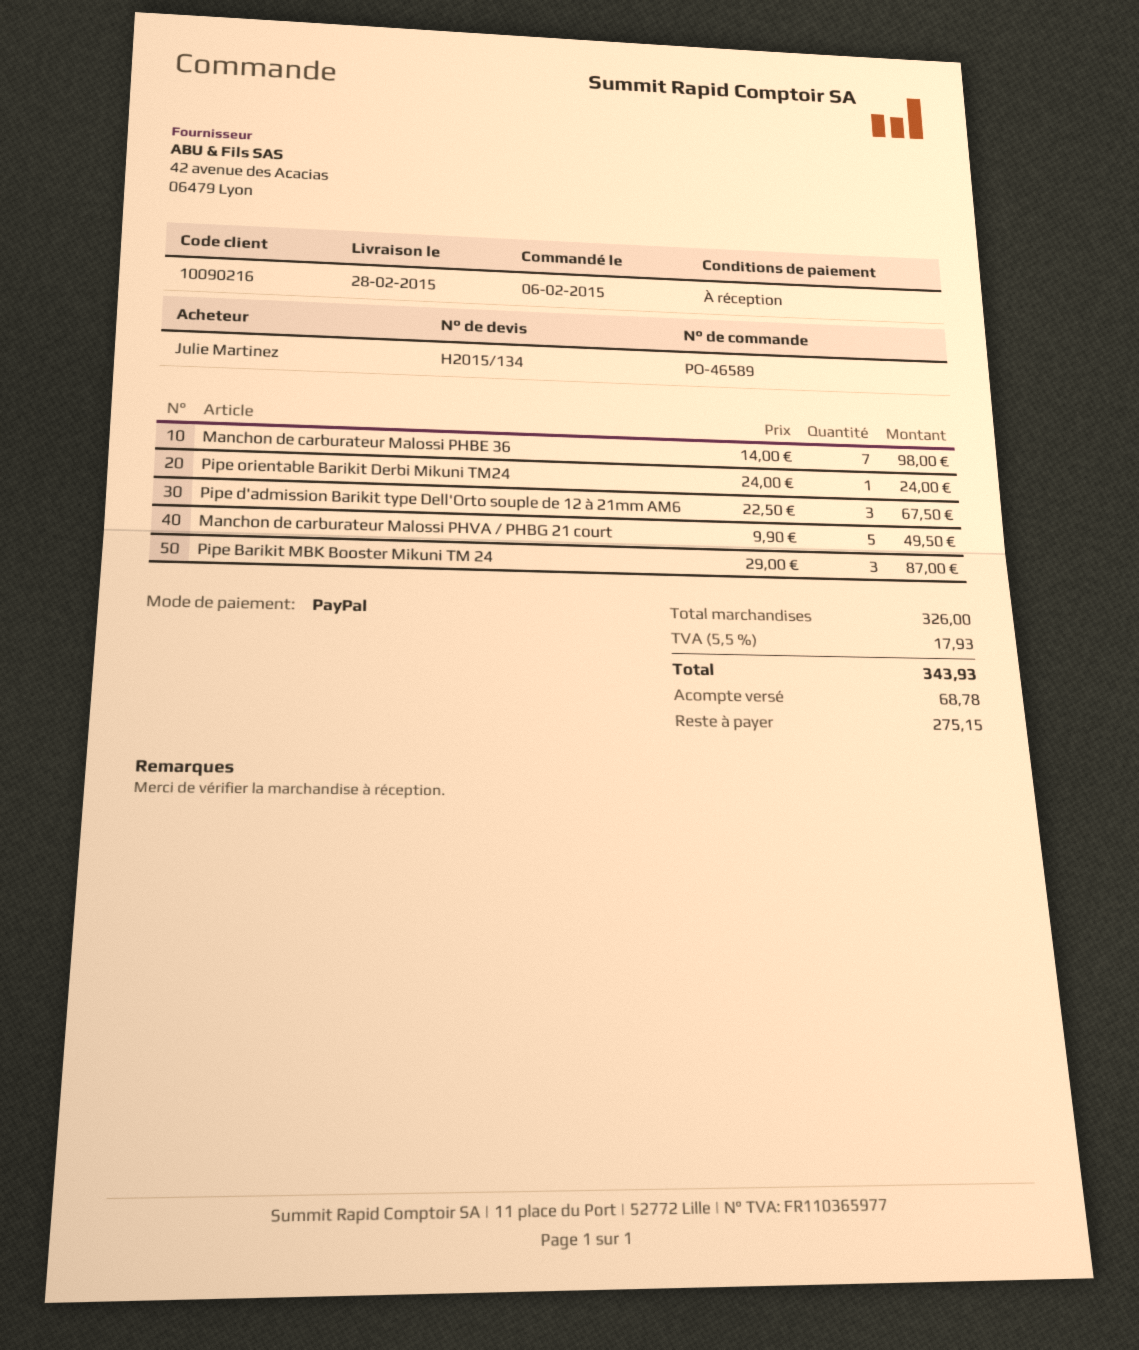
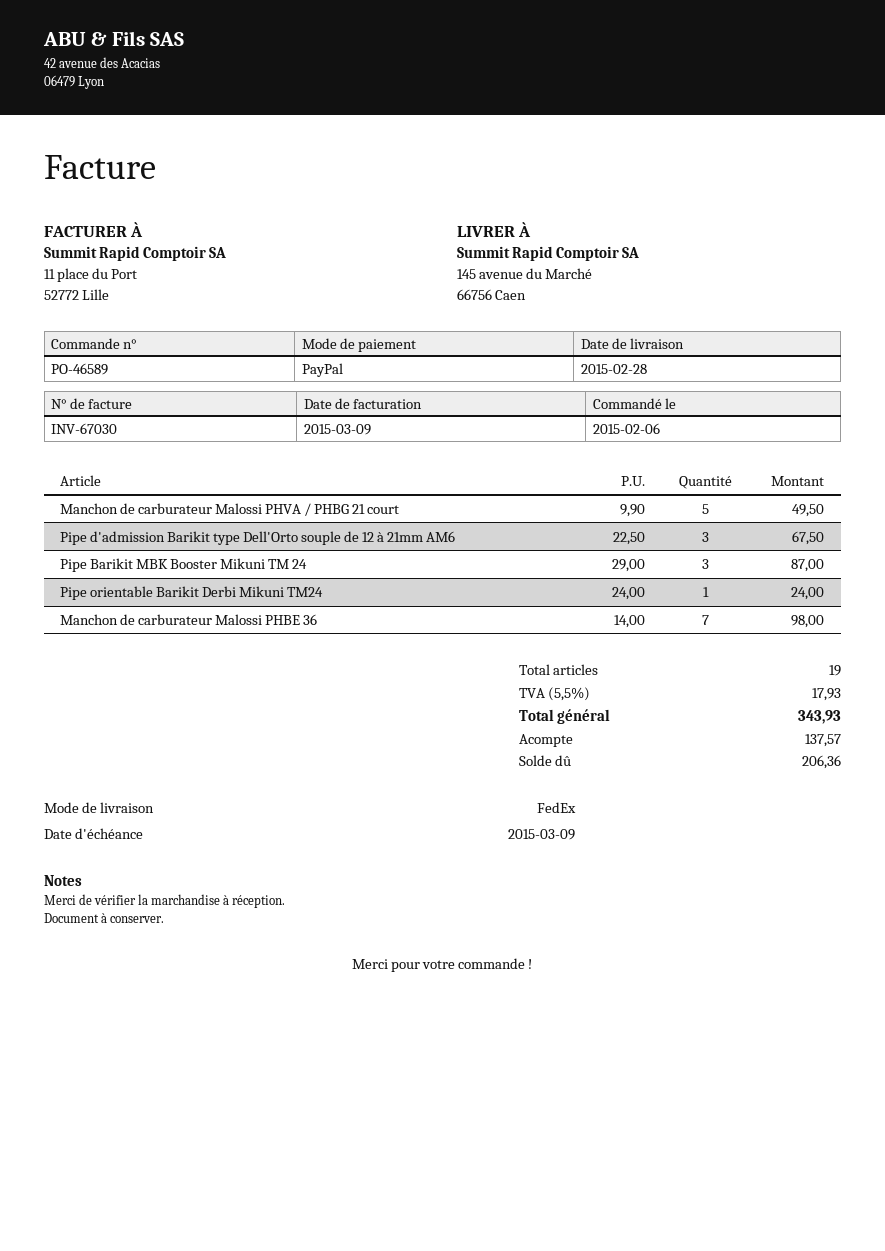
deposit: 68.78 -> 137.57
balance: 275.15 -> 206.36

